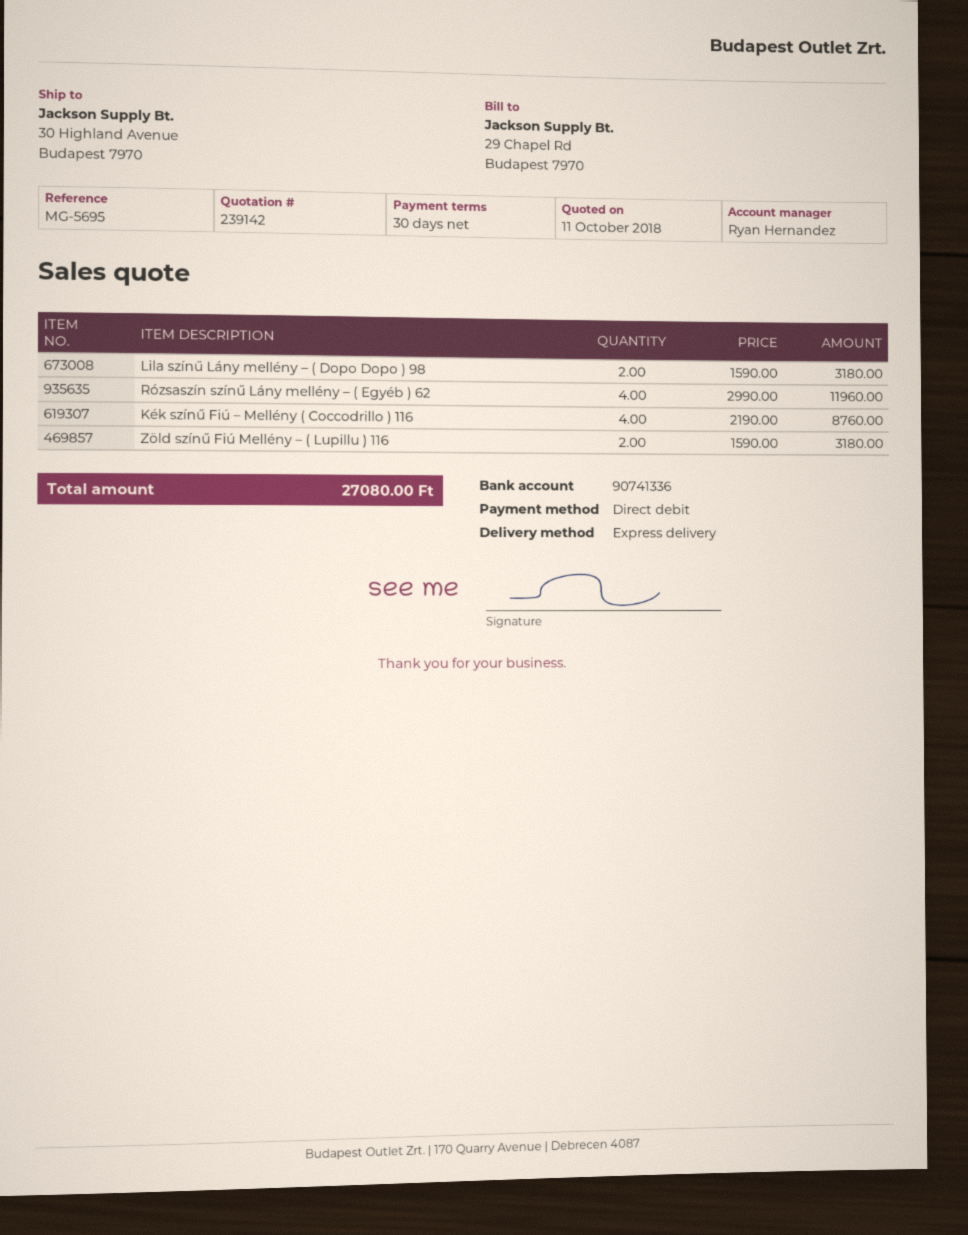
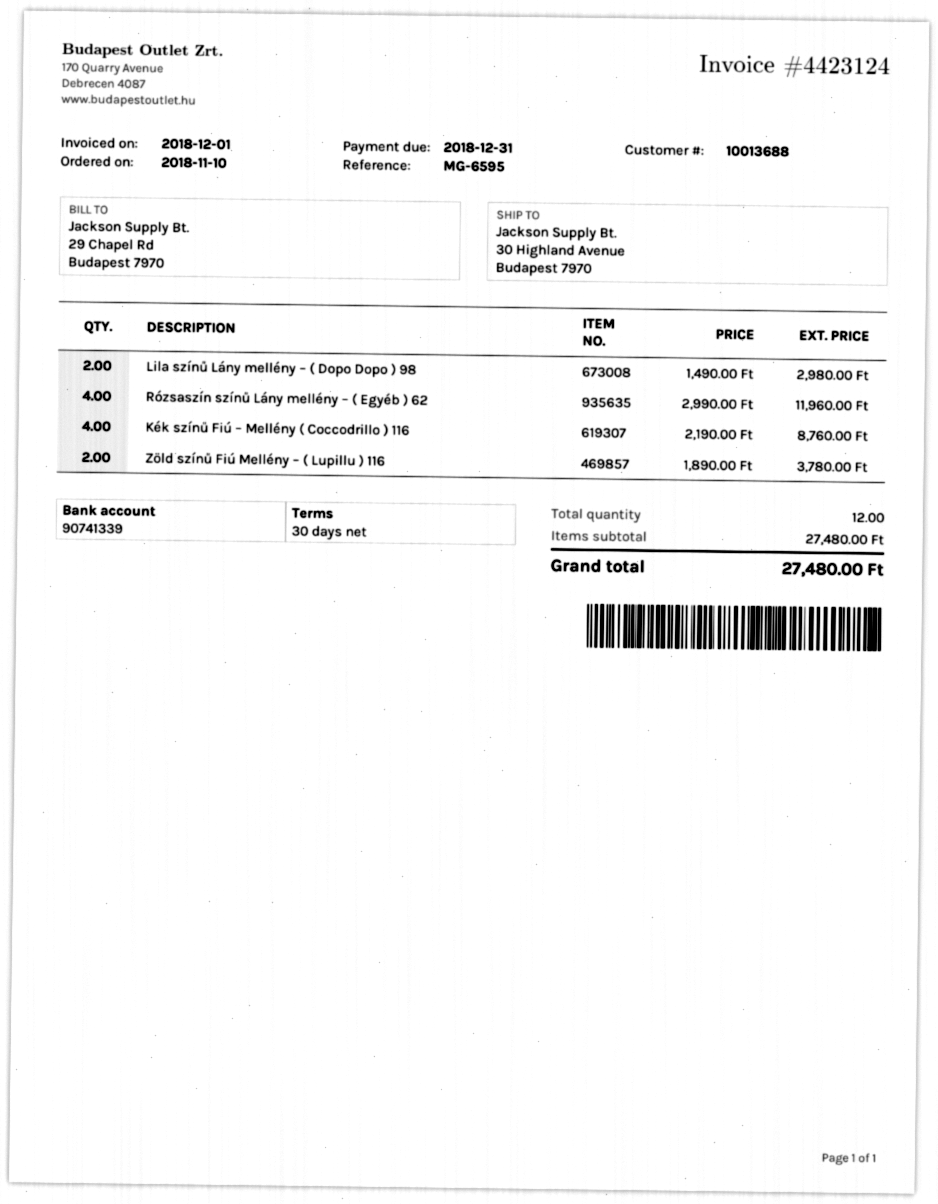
reference: MG-5695 -> MG-6595
bank account: 90741336 -> 90741339
Lila színű Lány mellény – ( Dopo Dopo ) 98: 2 x 1590.00 = 3180.00 -> 2 x 1490.00 = 2980.00
Zöld színű Fiú Mellény – ( Lupillu ) 116: 2 x 1590.00 = 3180.00 -> 2 x 1890.00 = 3780.00
total: 27080.00 -> 27480.00

